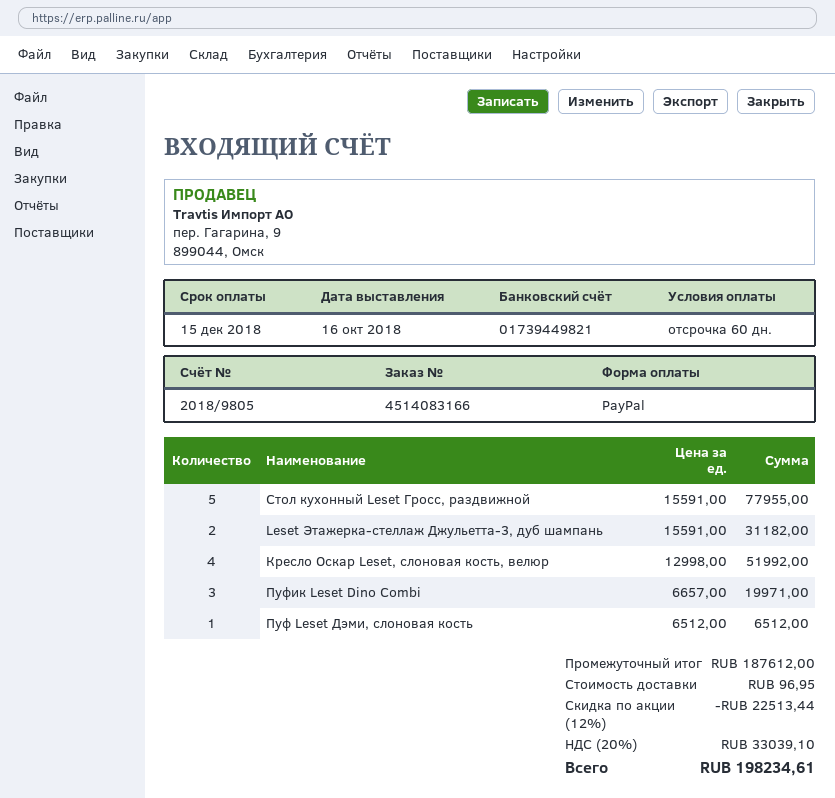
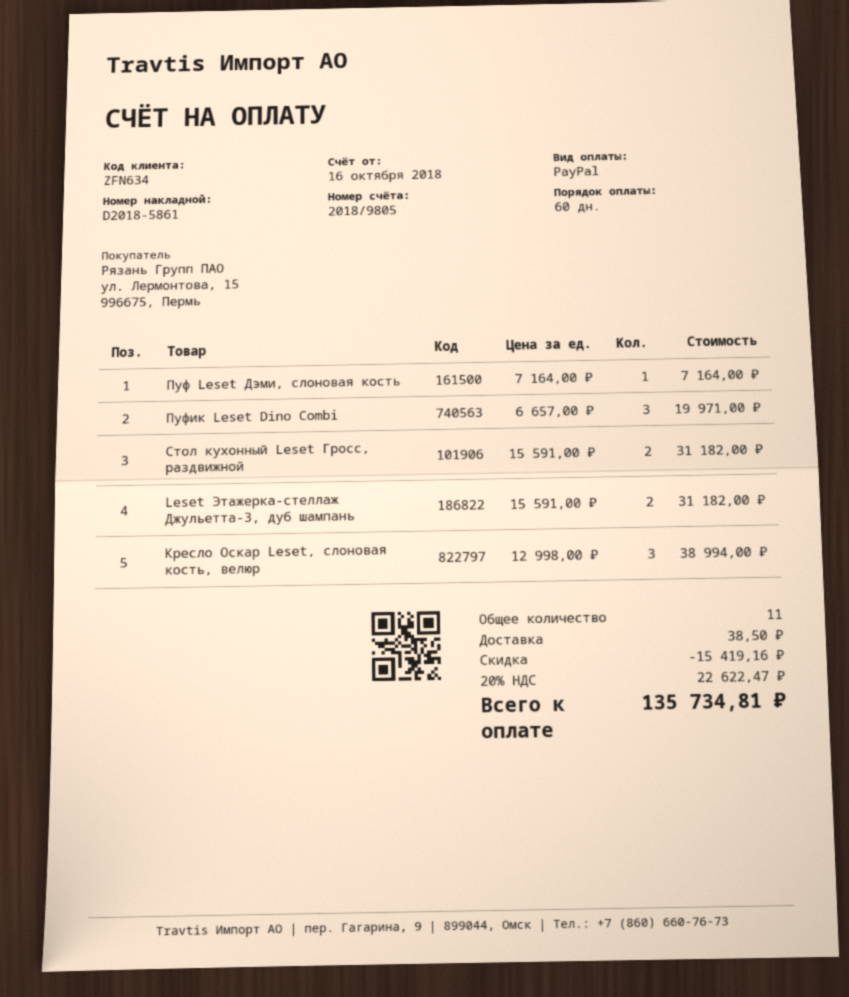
Стол кухонный Leset Гросс, раздвижной: 5 x 15591.00 = 77955.00 -> 2 x 15591.00 = 31182.00
Кресло Оскар Leset, слоновая кость, велюр: 4 x 12998.00 = 51992.00 -> 3 x 12998.00 = 38994.00
Пуф Leset Дэми, слоновая кость: 1 x 6512.00 = 6512.00 -> 1 x 7164.00 = 7164.00
discount: 22513.44 -> 15419.16
shipping: 96.95 -> 38.50
tax: 20% = 33039.10 -> 20% = 22622.47
total: 198234.61 -> 135734.81

